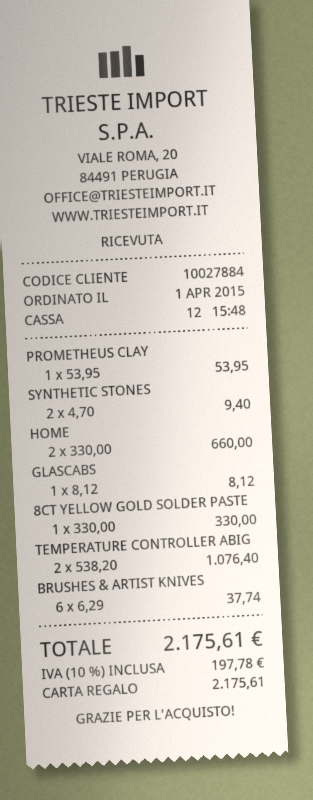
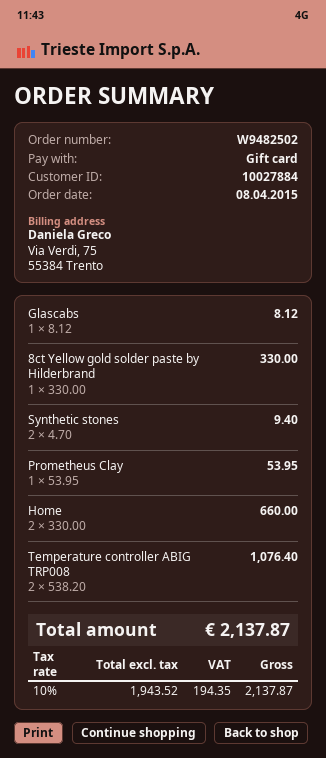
order date: 2015-04-01 -> 2015-04-08
BRUSHES & ARTIST KNIVES: 6 x 6.29 = 37.74 -> none
tax: 10% = 197.78 -> 10% = 194.35
total: 2175.61 -> 2137.87

